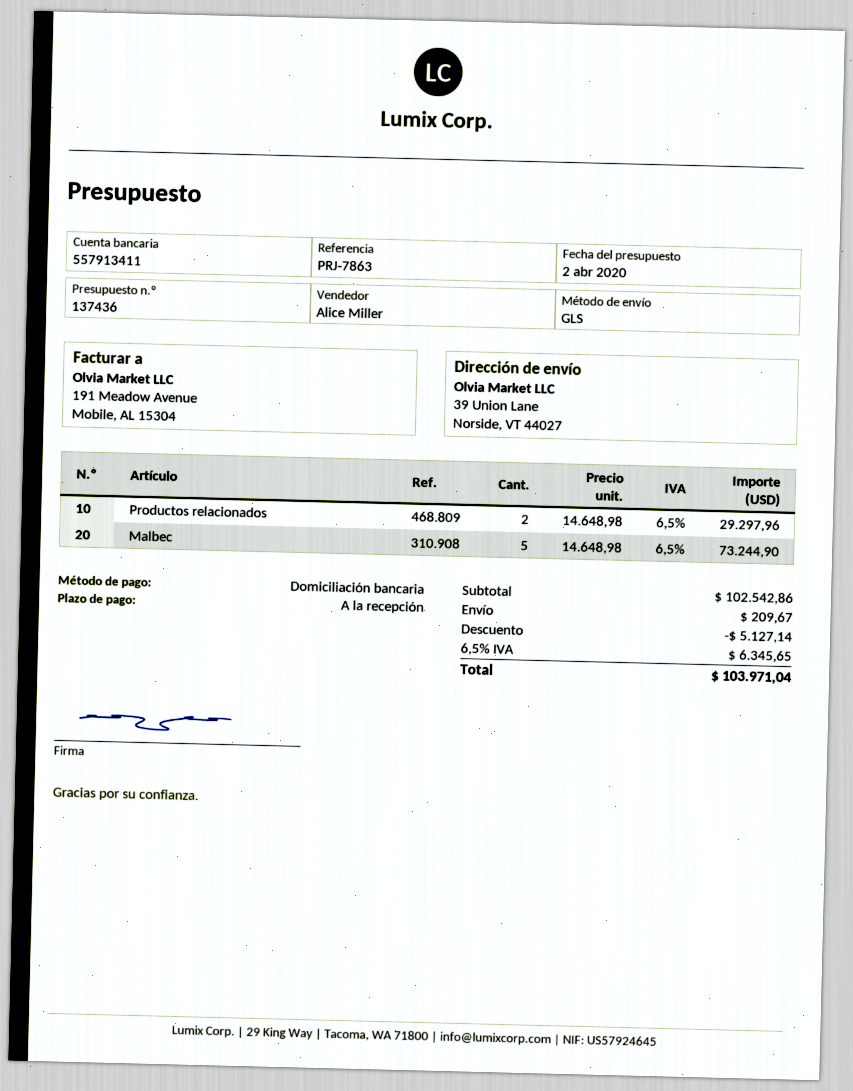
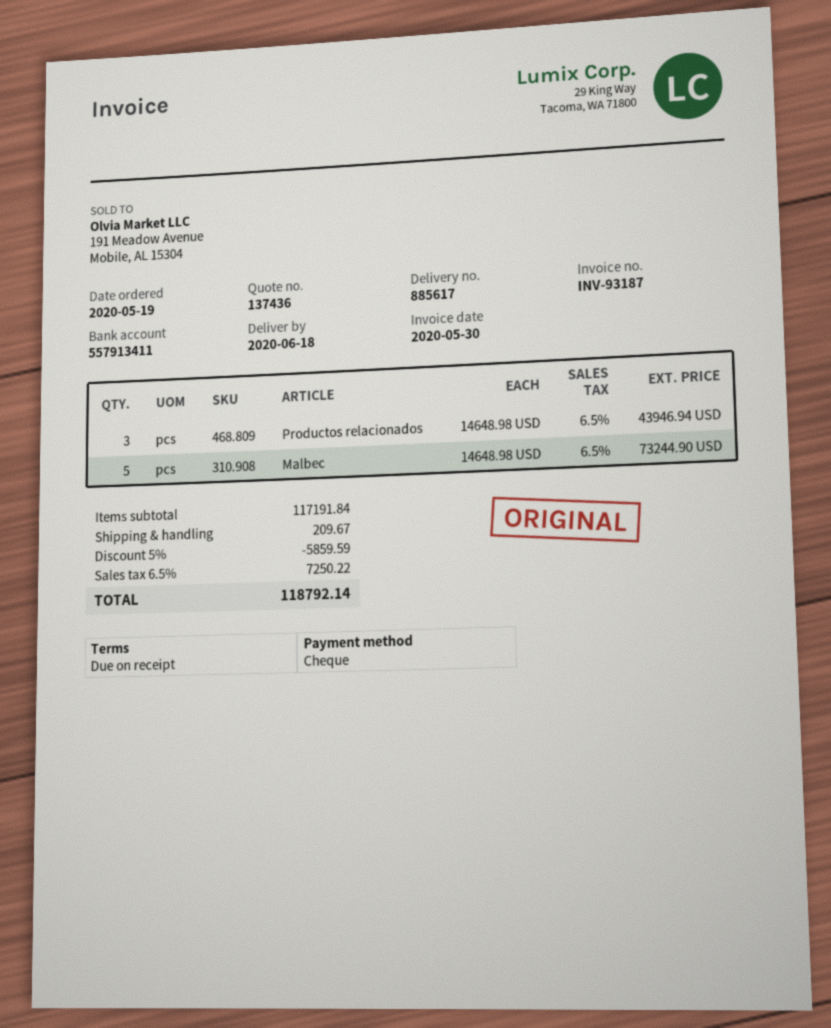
payment method: direct debit -> cheque
Productos relacionados: 2 x 14648.98 = 29297.96 -> 3 x 14648.98 = 43946.94
subtotal: 102542.86 -> 117191.84
discount: 5127.14 -> 5859.59
tax: 6.5% = 6345.65 -> 6.5% = 7250.22
total: 103971.04 -> 118792.14

